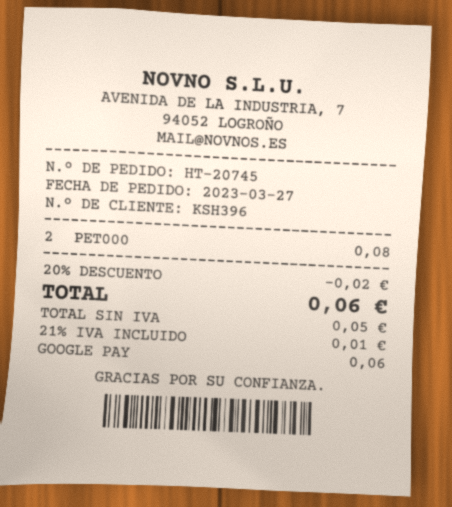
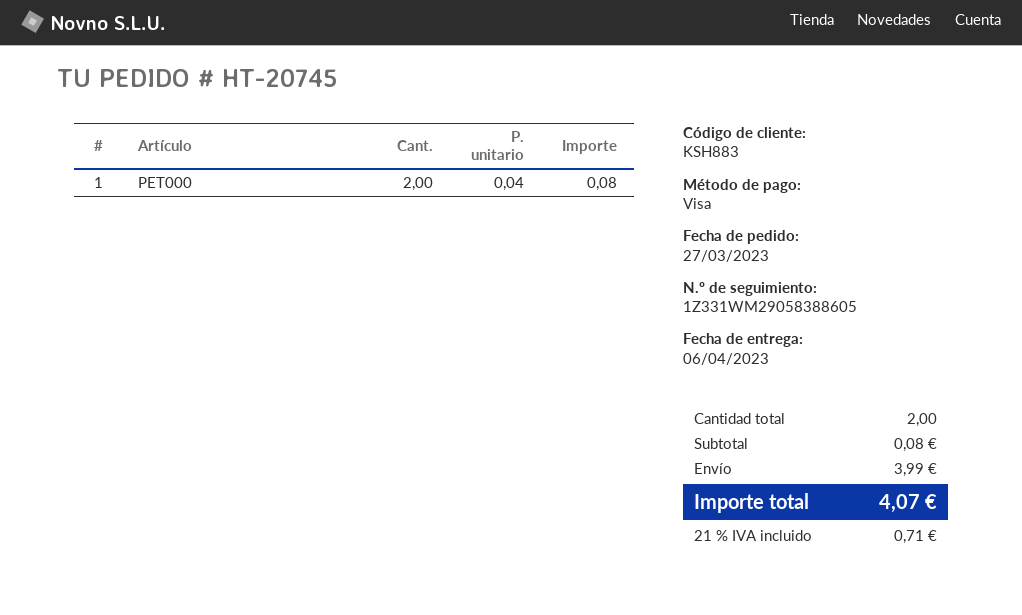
customer number: KSH396 -> KSH883
payment method: Google Pay -> Visa
discount: 20% = 0.02 -> none
shipping: none -> 3.99
tax: 21% = 0.01 -> 21% = 0.71
total: 0.06 -> 4.07

